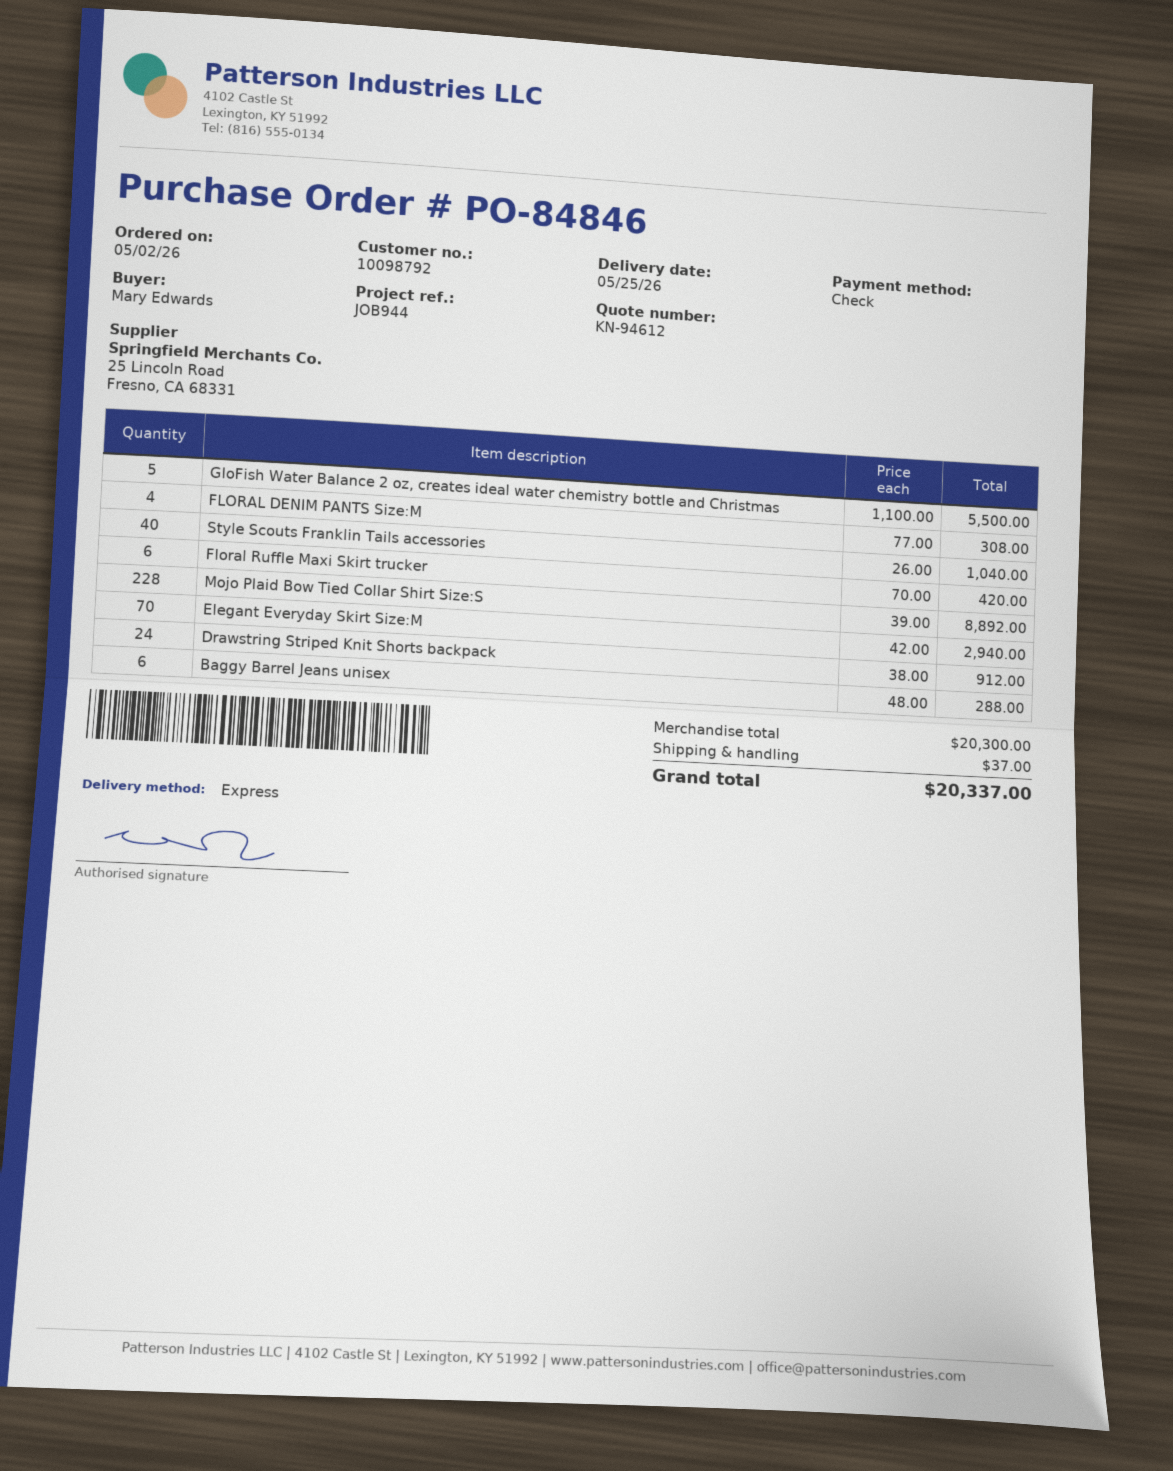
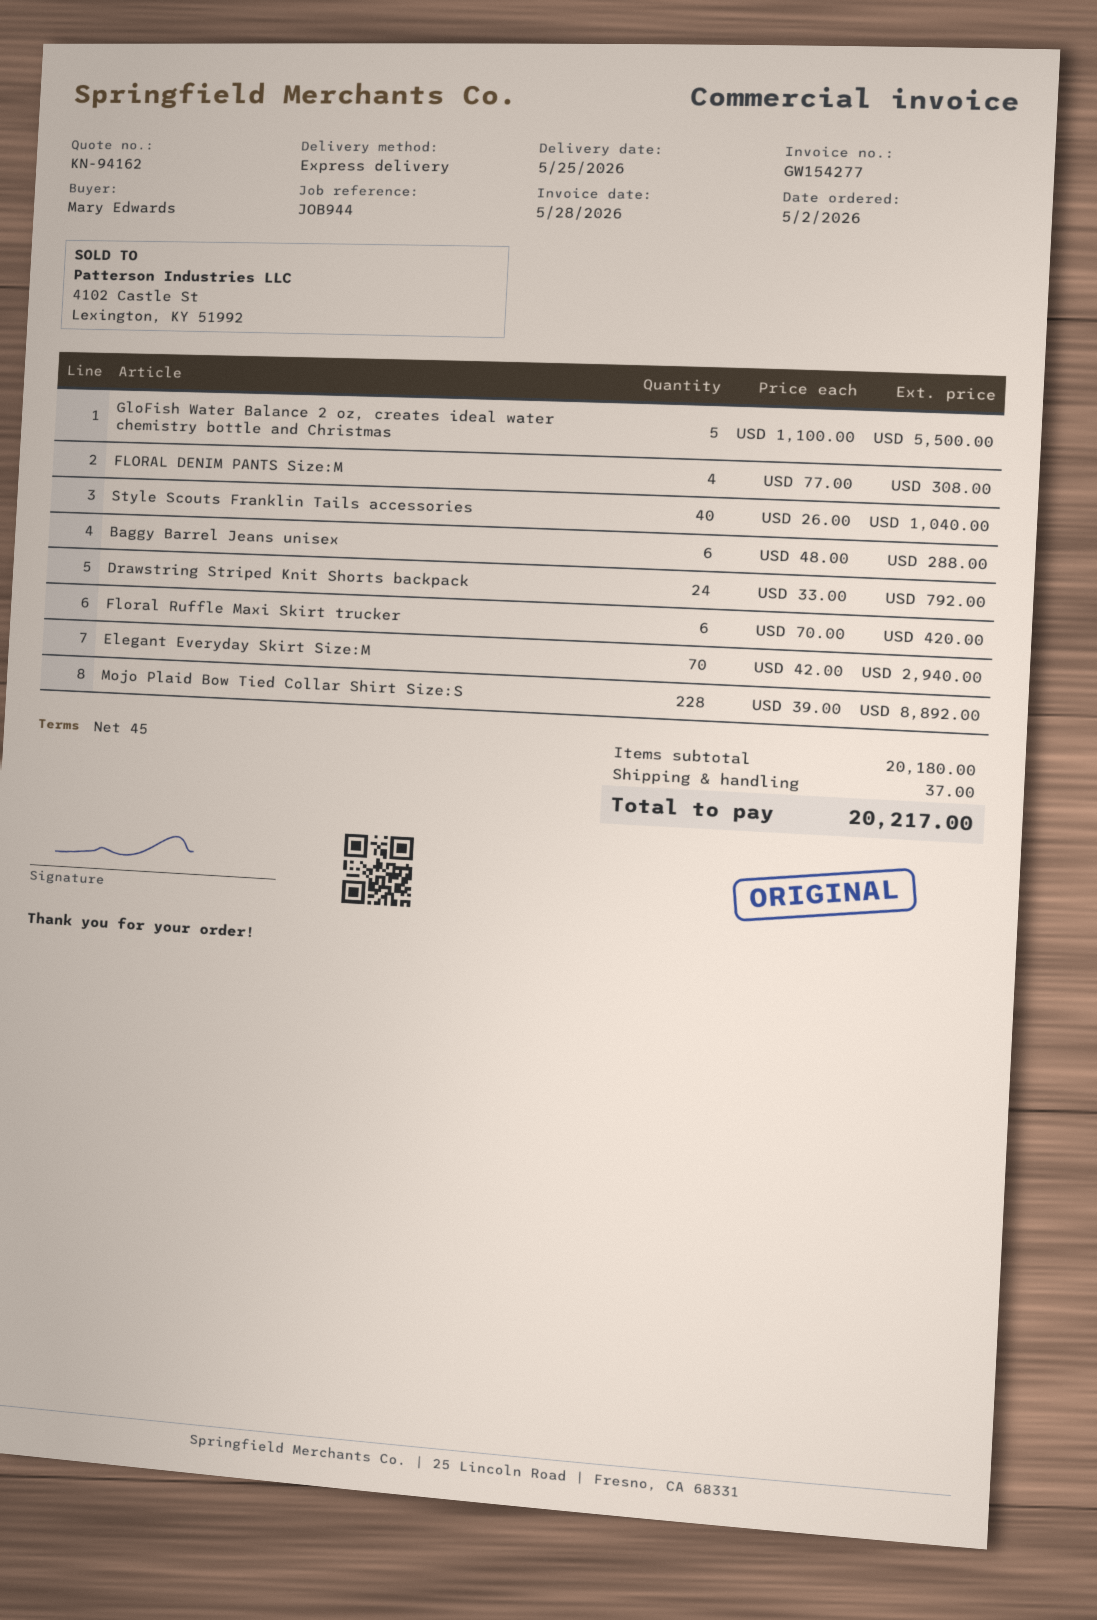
quote number: KN-94612 -> KN-94162
Drawstring Striped Knit Shorts backpack: 24 x 38.00 = 912.00 -> 24 x 33.00 = 792.00
subtotal: 20300.00 -> 20180.00
total: 20337.00 -> 20217.00

